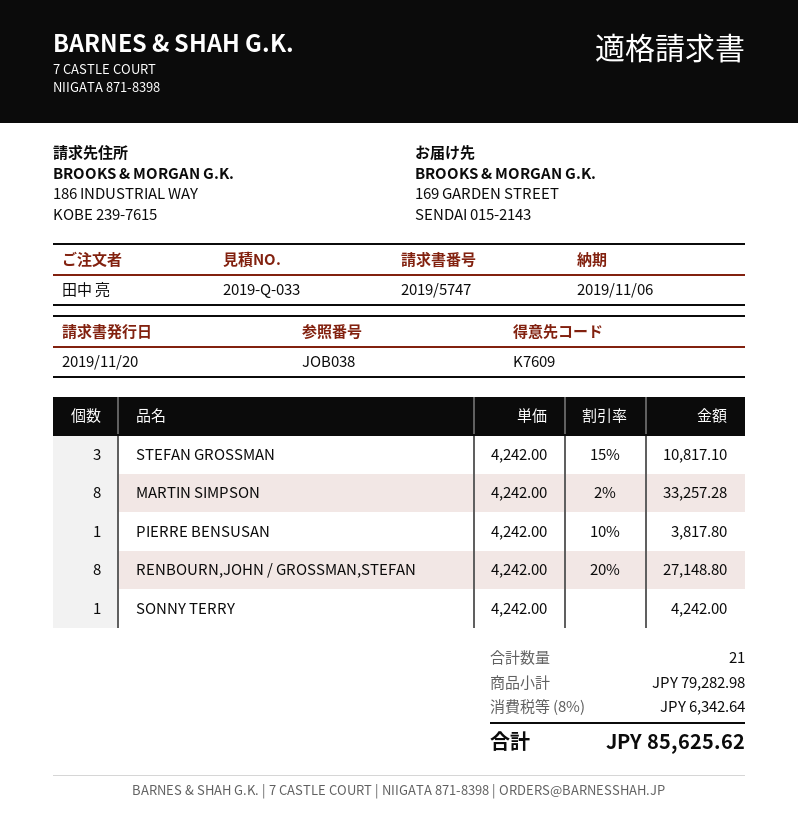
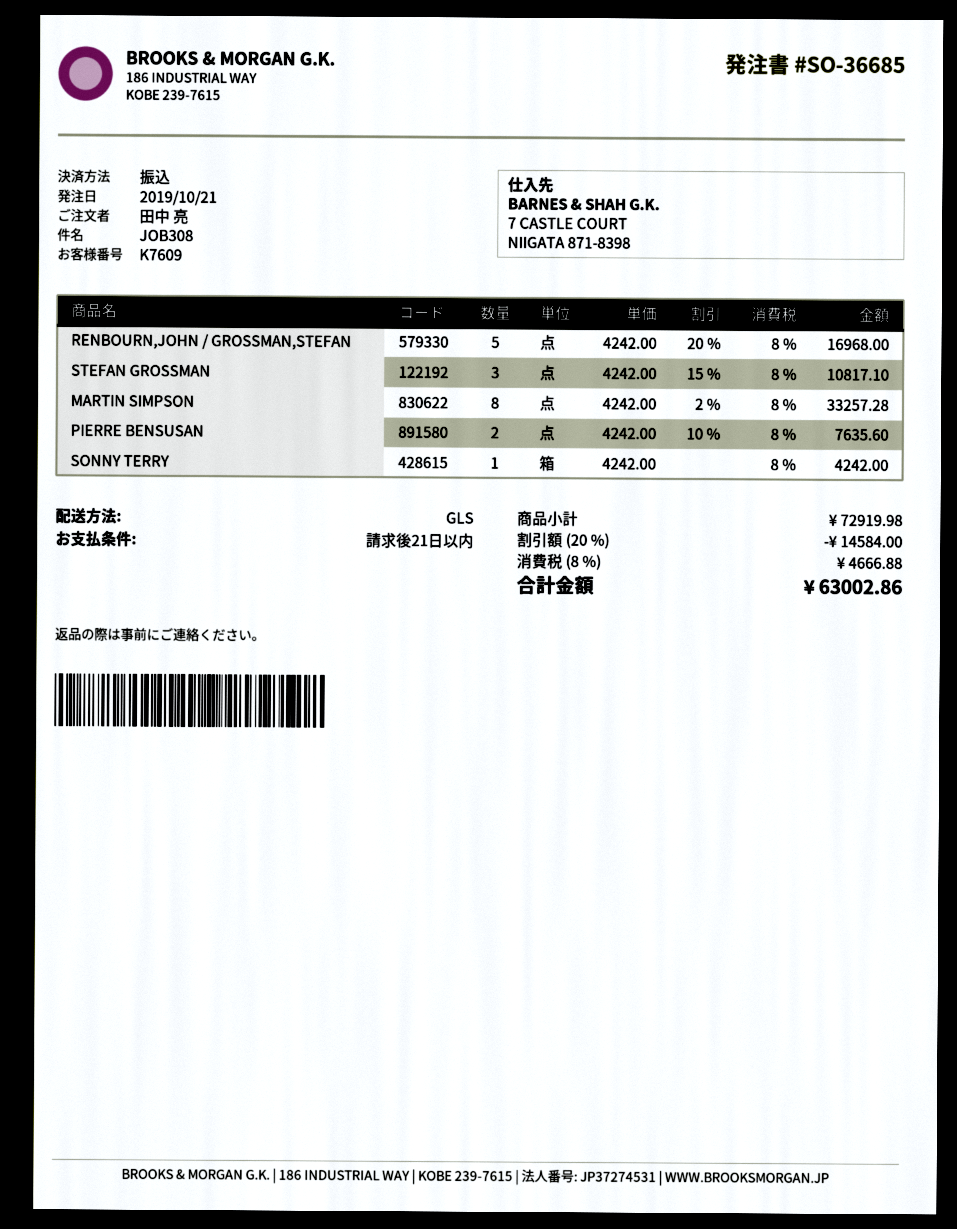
reference: JOB038 -> JOB308
PIERRE BENSUSAN: 1 x 4242.00 - 10% = 3817.80 -> 2 x 4242.00 - 10% = 7635.60
RENBOURN,JOHN / GROSSMAN,STEFAN: 8 x 4242.00 - 20% = 27148.80 -> 5 x 4242.00 - 20% = 16968.00
subtotal: 79282.98 -> 72919.98
discount: none -> 20% = 14584.00
tax: 8% = 6342.64 -> 8% = 4666.88
total: 85625.62 -> 63002.86

